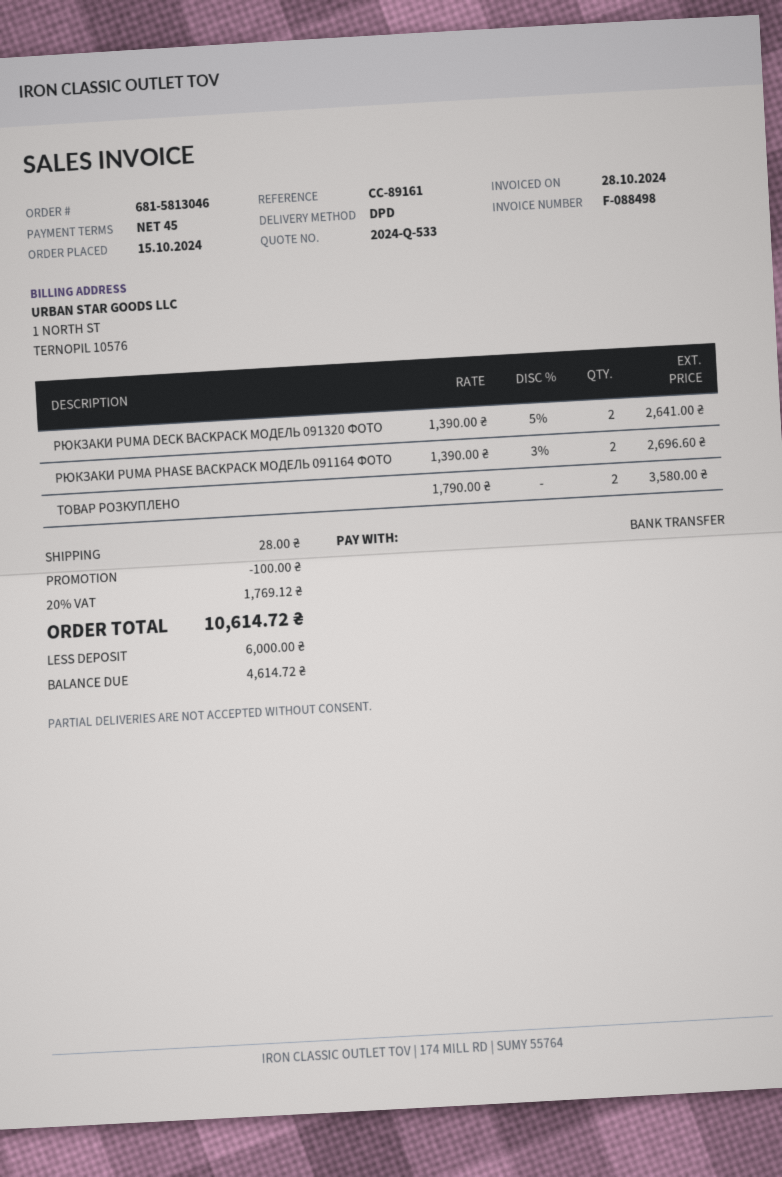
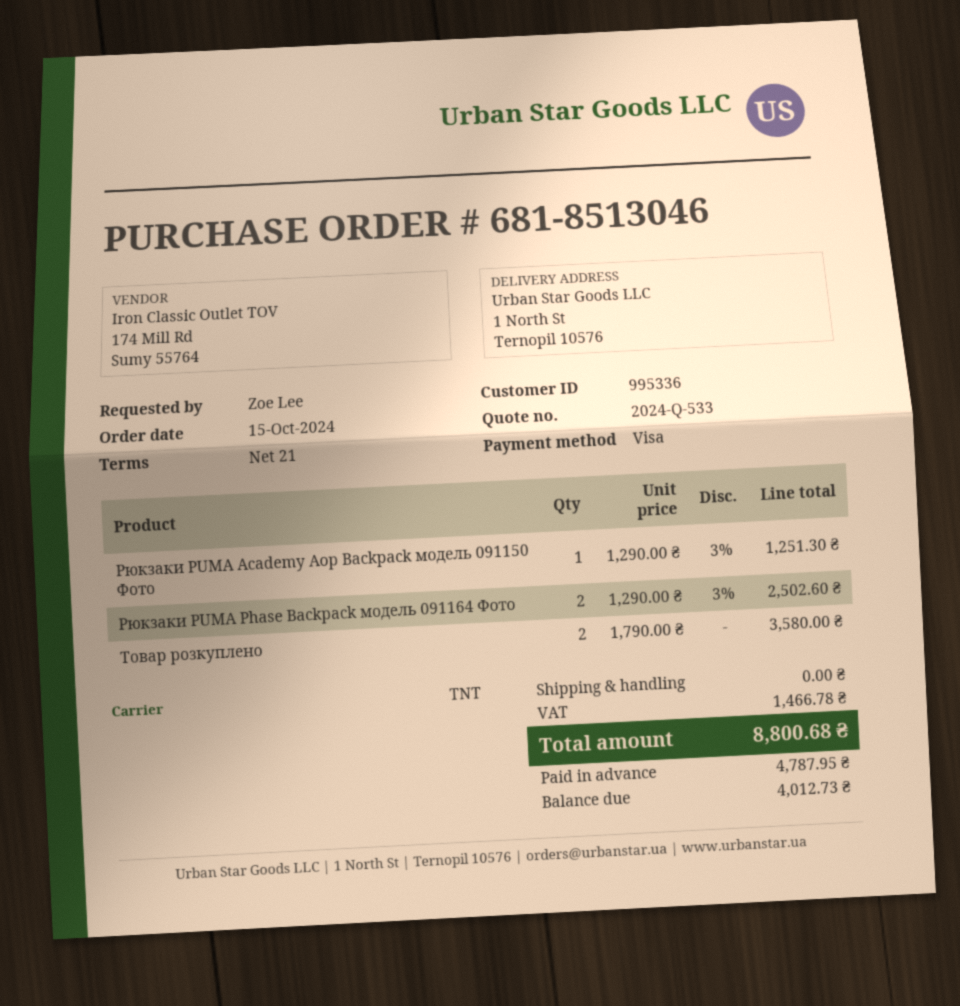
order number: 681-5813046 -> 681-8513046
payment terms: 45 days -> 21 days
payment method: bank transfer -> Visa
shipping method: DPD -> TNT
РЮКЗАКИ PUMA DECK BACKPACK МОДЕЛЬ 091320 ФОТО: 2 x 1390.00 - 5% = 2641.00 -> none
РЮКЗАКИ PUMA PHASE BACKPACK МОДЕЛЬ 091164 ФОТО: 2 x 1390.00 - 3% = 2696.60 -> 2 x 1290.00 - 3% = 2502.60
Рюкзаки PUMA Academy Aop Backpack модель 091150 Фото: none -> 1 x 1290.00 - 3% = 1251.30
discount: 100.00 -> none
shipping: 28.00 -> 0.00
tax: 1769.12 -> 1466.78
total: 10614.72 -> 8800.68
deposit: 6000.00 -> 4787.95
balance: 4614.72 -> 4012.73

